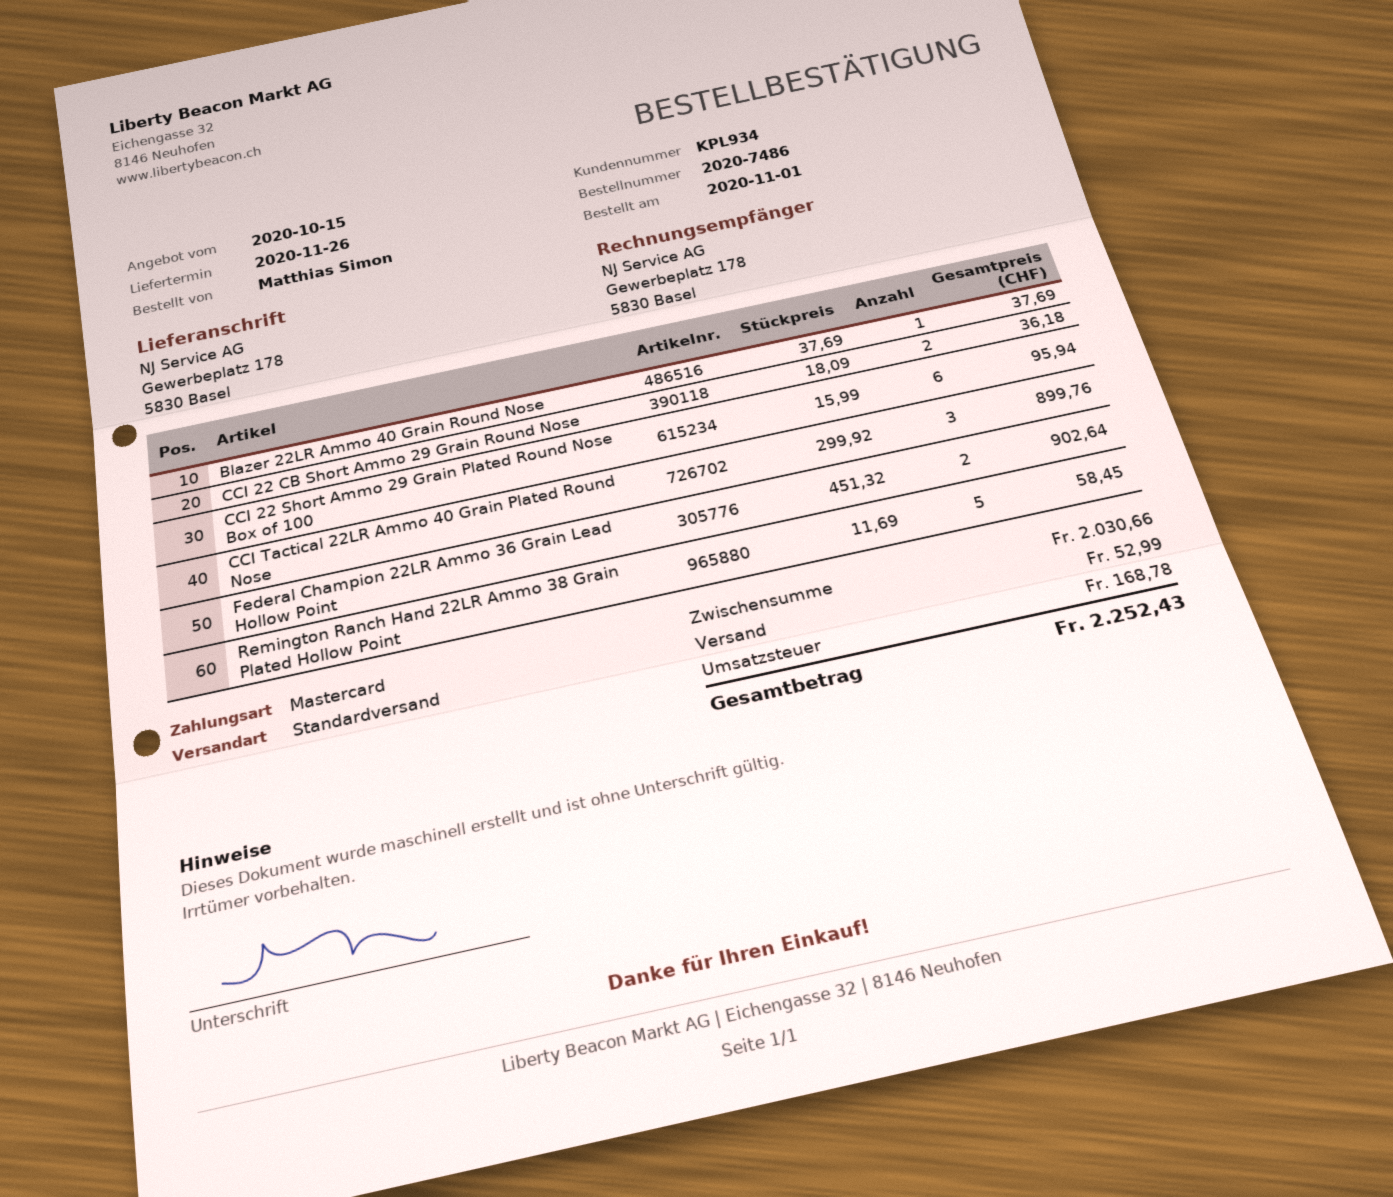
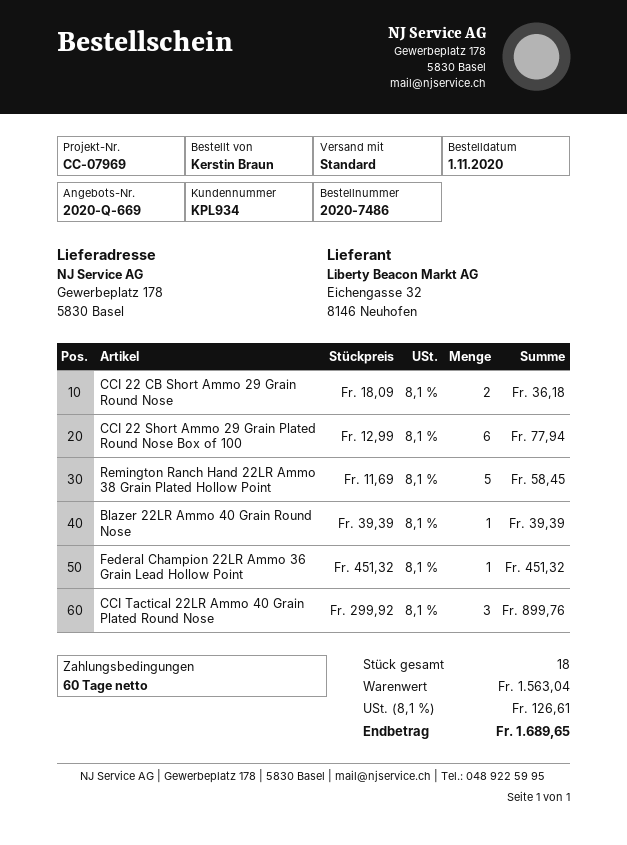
ordered by: Matthias Simon -> Kerstin Braun
Blazer 22LR Ammo 40 Grain Round Nose: 1 x 37.69 = 37.69 -> 1 x 39.39 = 39.39
CCI 22 Short Ammo 29 Grain Plated Round Nose Box of 100: 6 x 15.99 = 95.94 -> 6 x 12.99 = 77.94
Federal Champion 22LR Ammo 36 Grain Lead Hollow Point: 2 x 451.32 = 902.64 -> 1 x 451.32 = 451.32
subtotal: 2030.66 -> 1563.04
shipping: 52.99 -> none
tax: 168.78 -> 126.61
total: 2252.43 -> 1689.65

